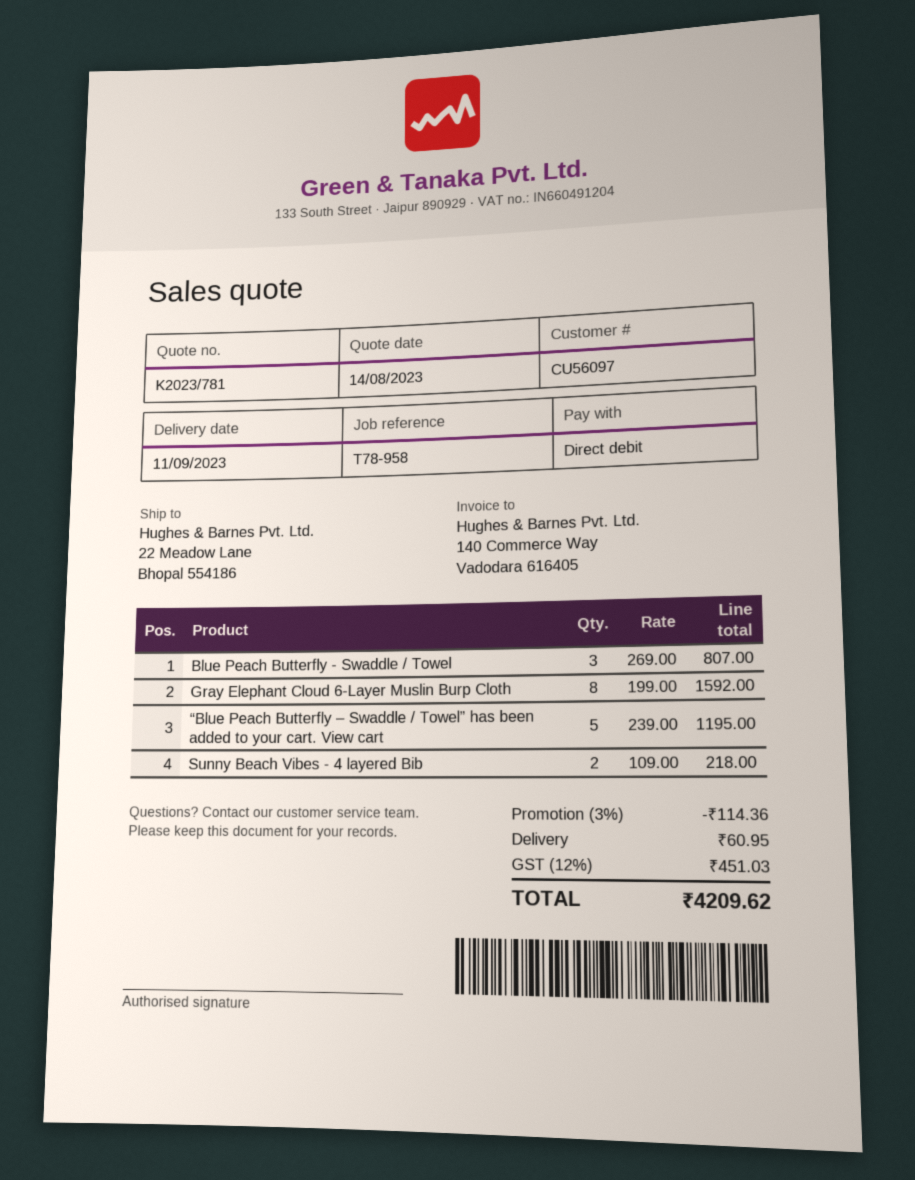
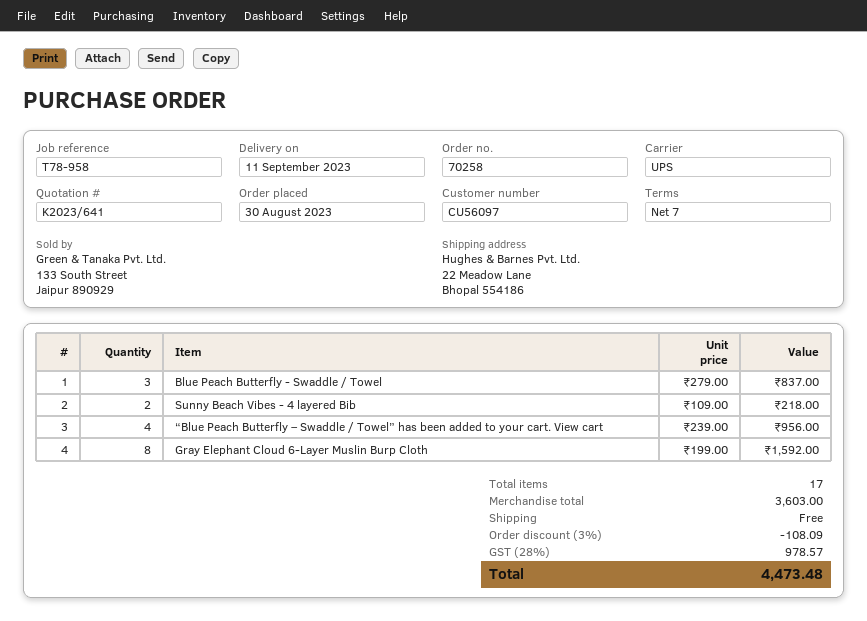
quote number: K2023/781 -> K2023/641
Blue Peach Butterfly - Swaddle / Towel: 3 x 269.00 = 807.00 -> 3 x 279.00 = 837.00
“Blue Peach Butterfly – Swaddle / Towel” has been added to your cart. View cart: 5 x 239.00 = 1195.00 -> 4 x 239.00 = 956.00
discount: 3% = 114.36 -> 3% = 108.09
shipping: 60.95 -> 0.00
tax: 12% = 451.03 -> 28% = 978.57
total: 4209.62 -> 4473.48

